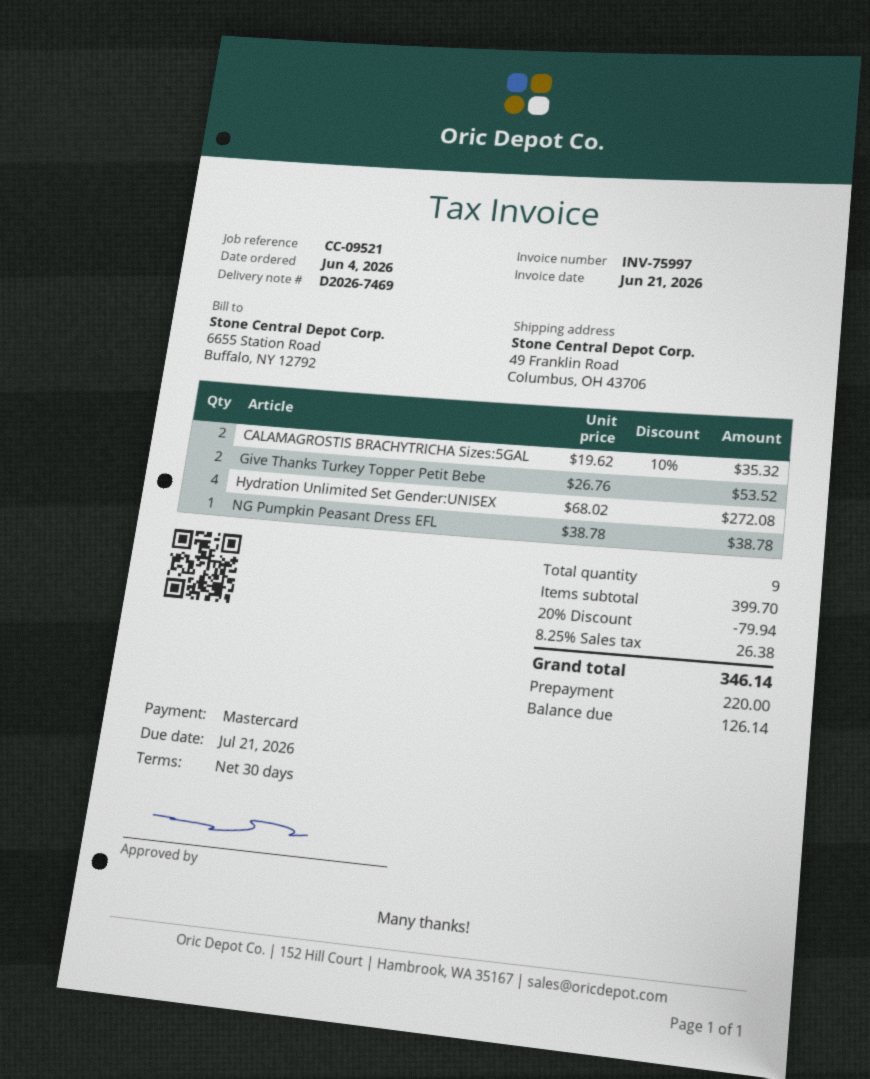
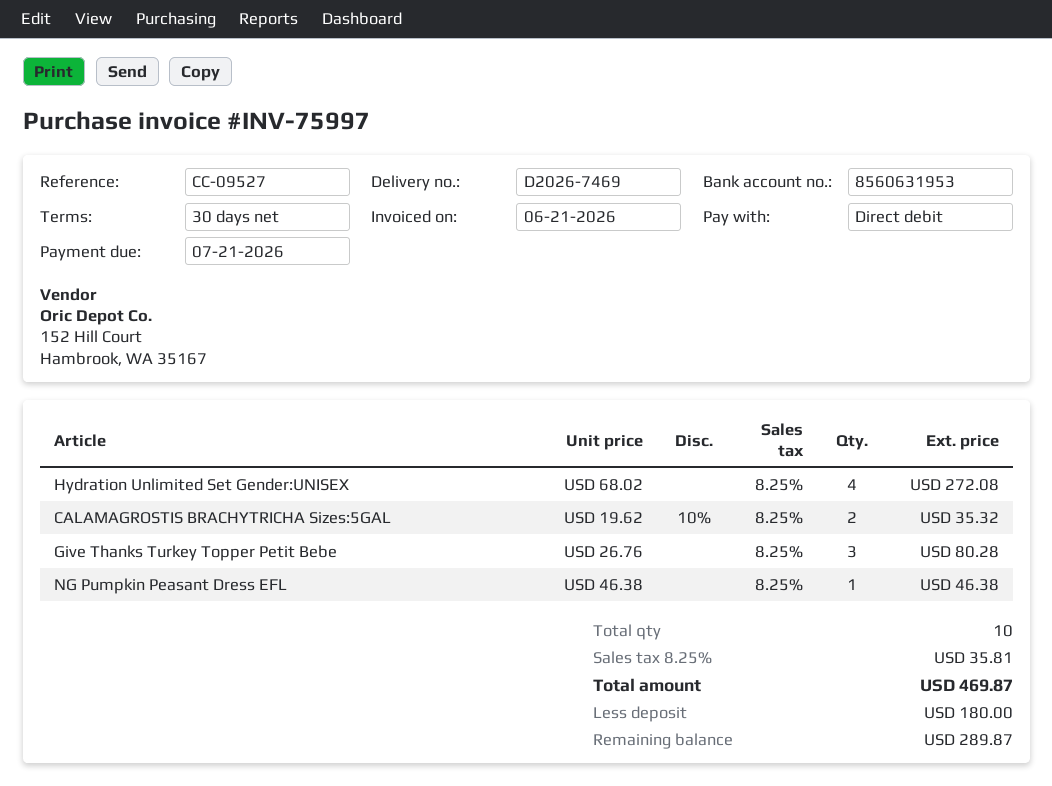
reference: CC-09521 -> CC-09527
payment method: Mastercard -> direct debit
Give Thanks Turkey Topper Petit Bebe: 2 x 26.76 = 53.52 -> 3 x 26.76 = 80.28
NG Pumpkin Peasant Dress EFL: 1 x 38.78 = 38.78 -> 1 x 46.38 = 46.38
total quantity: 9 -> 10
discount: 20% = 79.94 -> none
tax: 8.25% = 26.38 -> 8.25% = 35.81
total: 346.14 -> 469.87
deposit: 220.00 -> 180.00
balance: 126.14 -> 289.87

